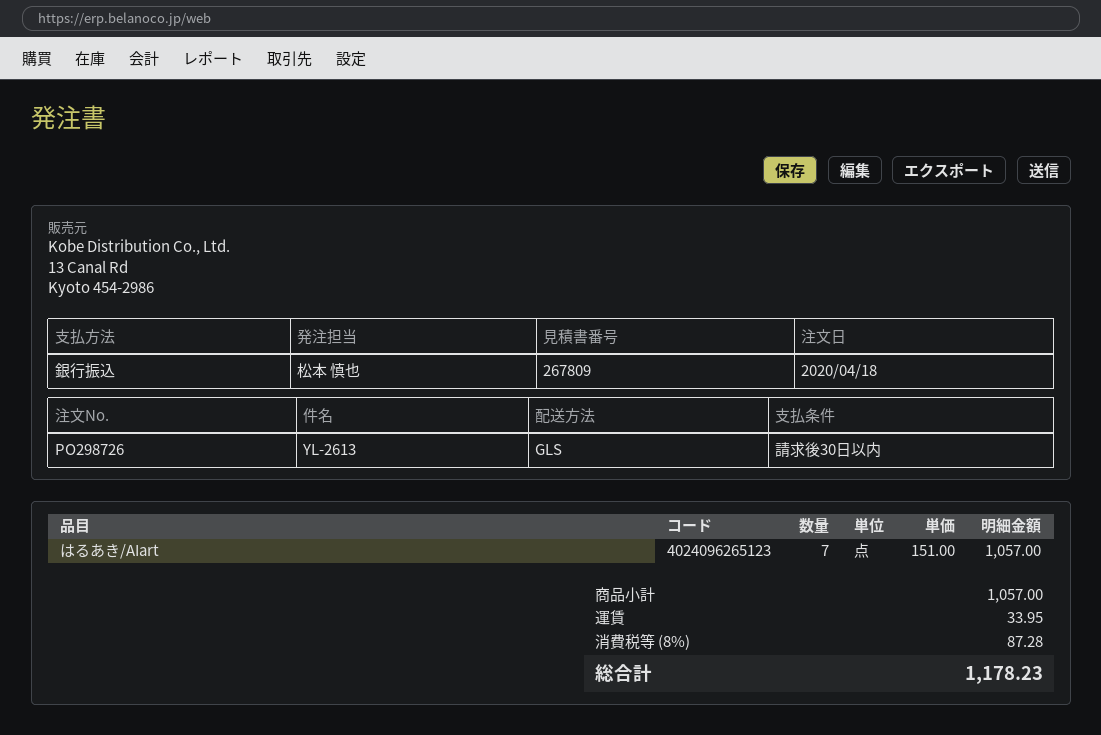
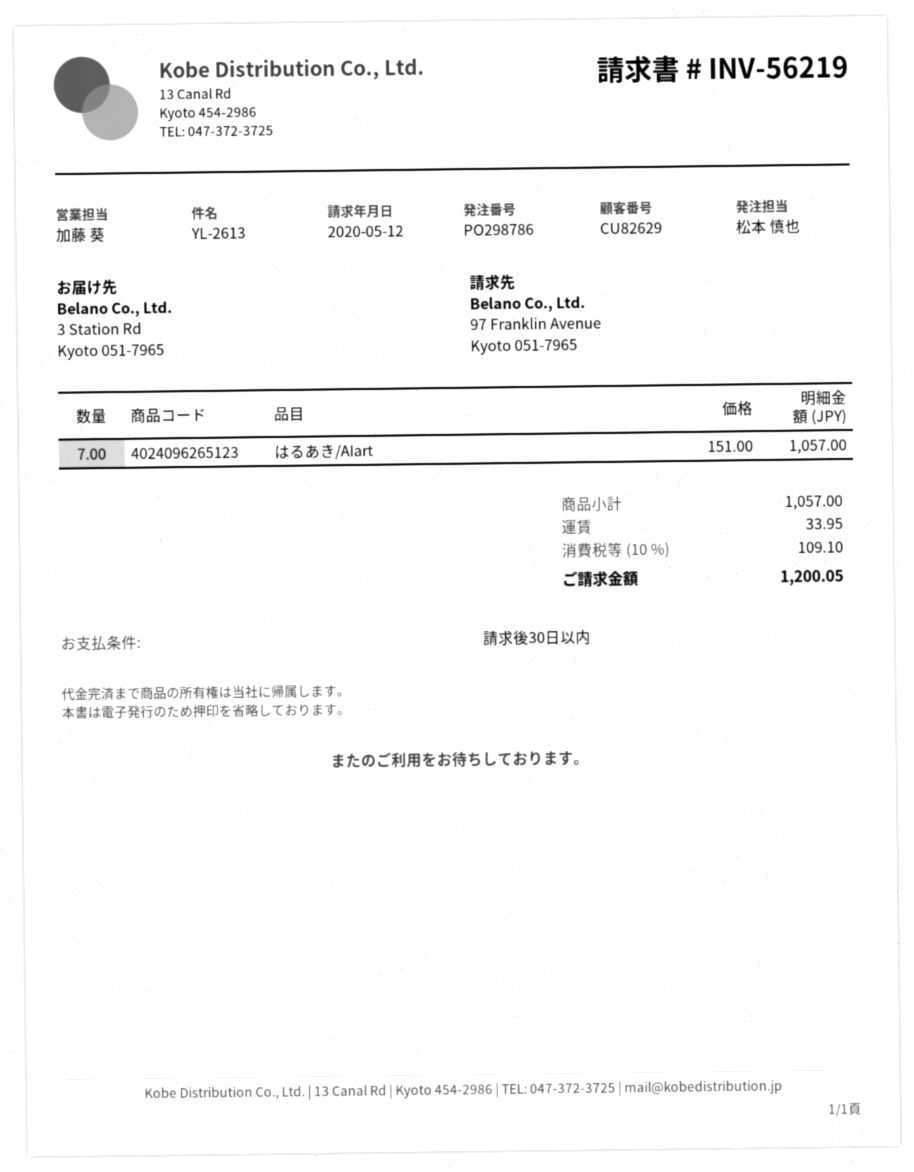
order number: PO298726 -> PO298786
tax: 8% = 87.28 -> 10% = 109.10
total: 1178.23 -> 1200.05

